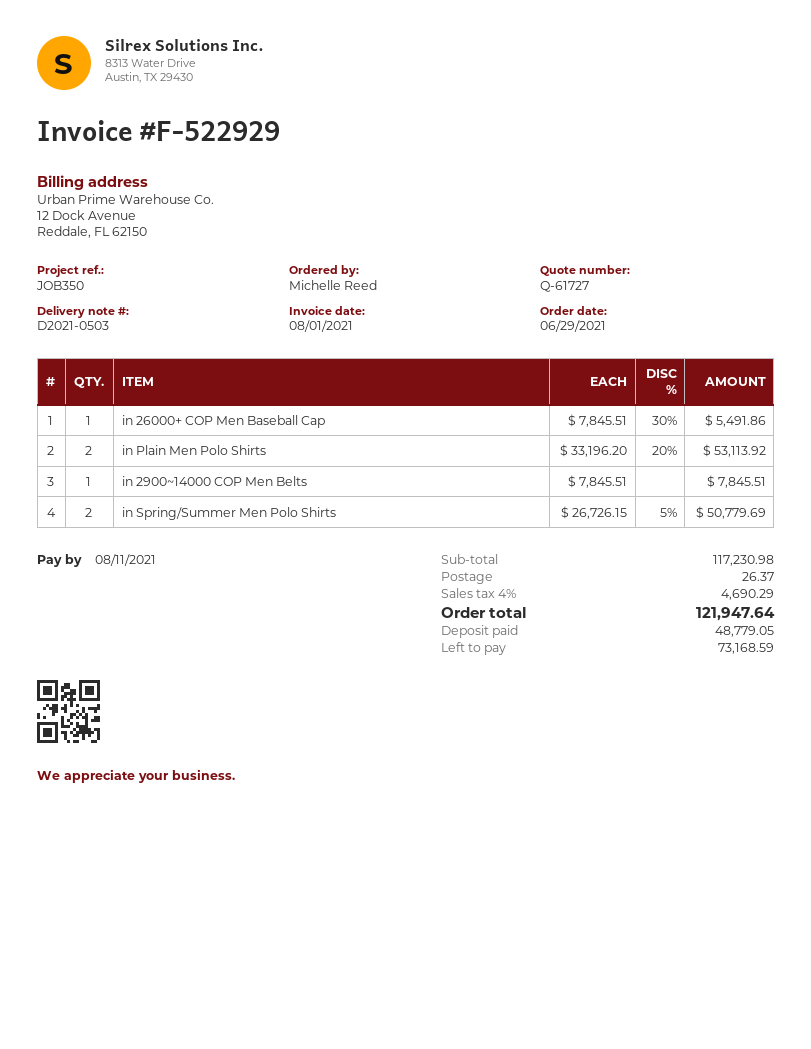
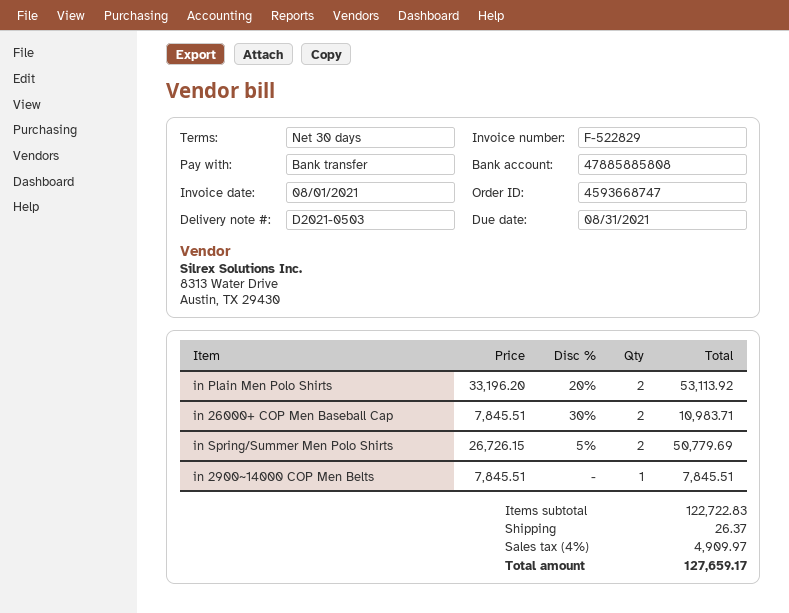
invoice number: F-522929 -> F-522829
due date: 2021-08-11 -> 2021-08-31
in 26000+ COP Men Baseball Cap: 1 x 7845.51 - 30% = 5491.86 -> 2 x 7845.51 - 30% = 10983.71
subtotal: 117230.98 -> 122722.83
tax: 4% = 4690.29 -> 4% = 4909.97
total: 121947.64 -> 127659.17

